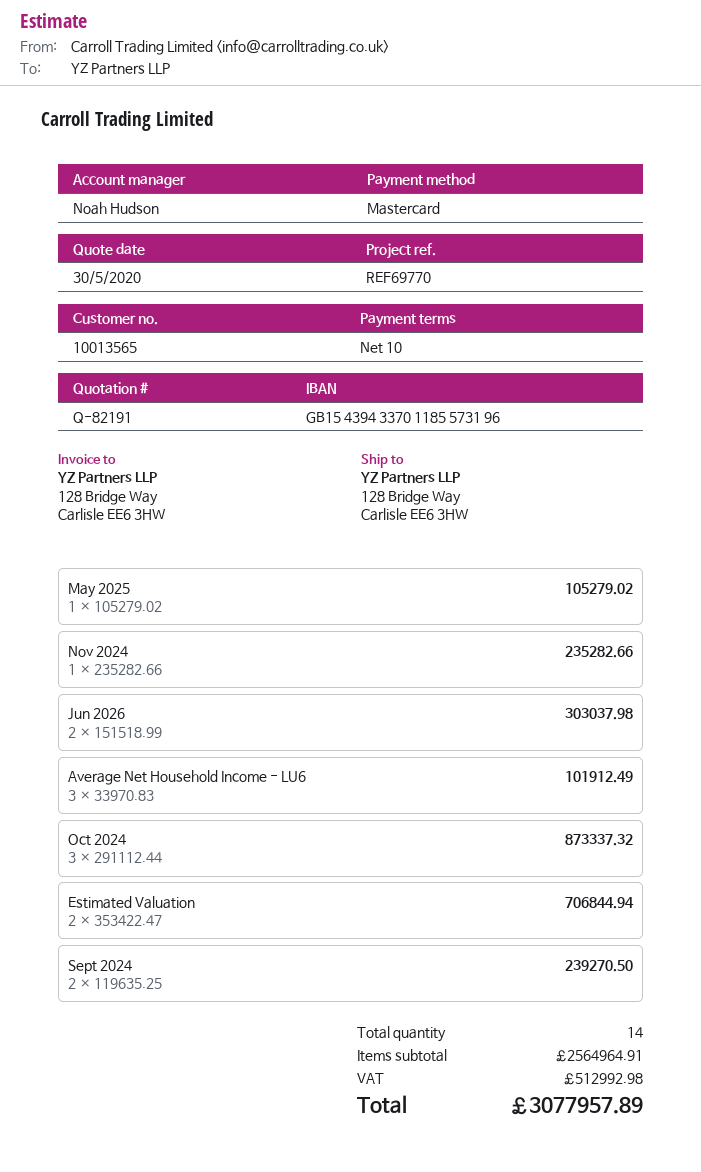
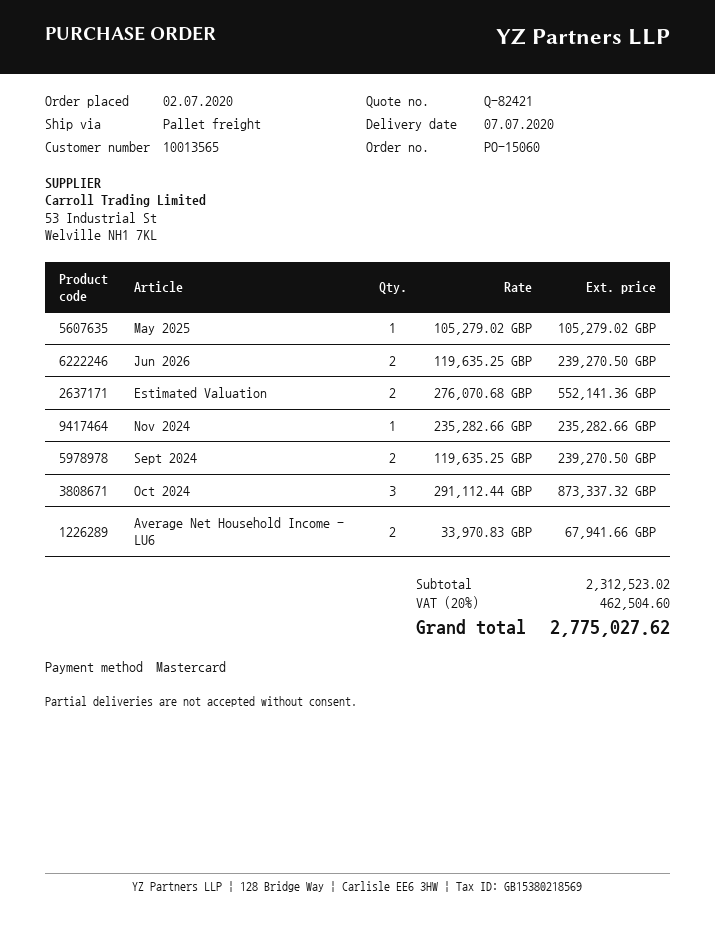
quote number: Q-82191 -> Q-82421
Jun 2026: 2 x 151518.99 = 303037.98 -> 2 x 119635.25 = 239270.50
Average Net Household Income - LU6: 3 x 33970.83 = 101912.49 -> 2 x 33970.83 = 67941.66
Estimated Valuation: 2 x 353422.47 = 706844.94 -> 2 x 276070.68 = 552141.36
subtotal: 2564964.91 -> 2312523.02
tax: 512992.98 -> 462504.60
total: 3077957.89 -> 2775027.62

